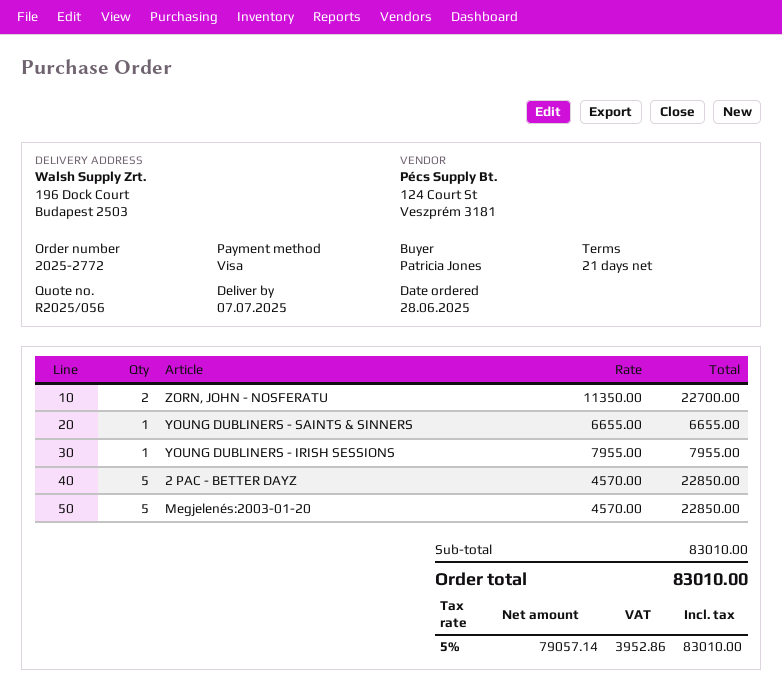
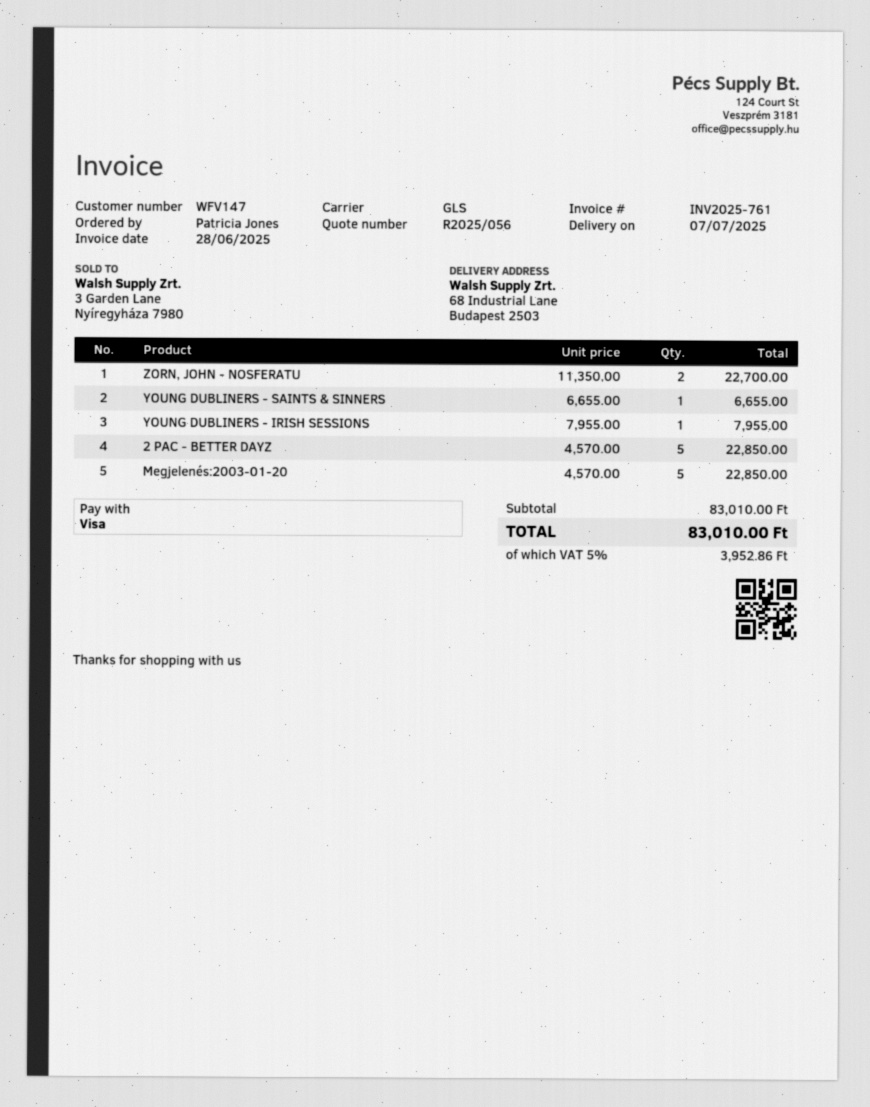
ship to: 196 Dock Court, Budapest 2503 -> 68 Industrial Lane, Budapest 2503

